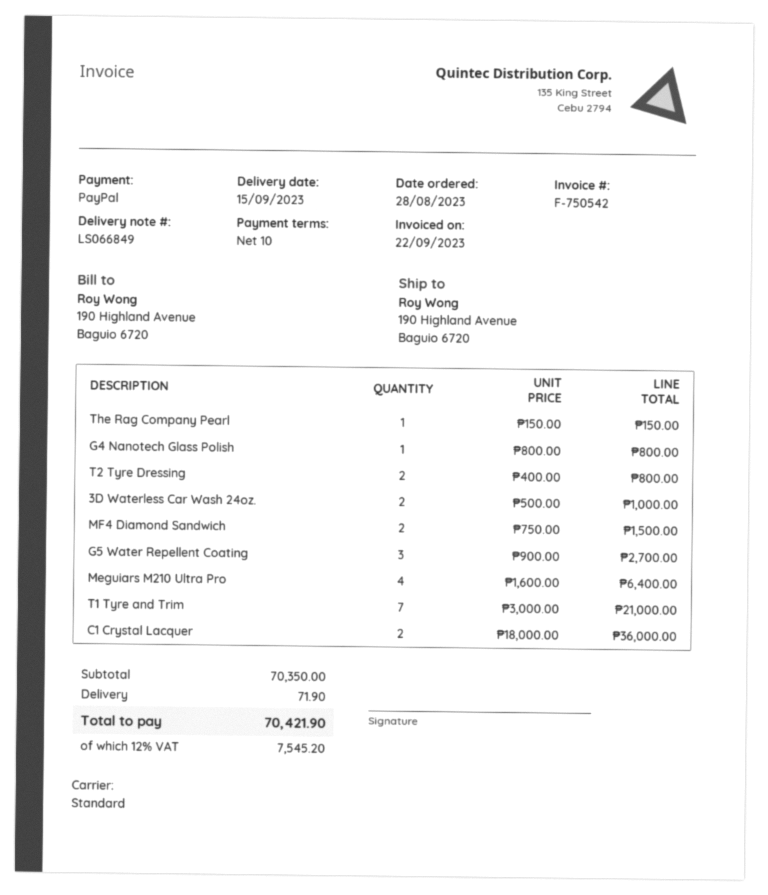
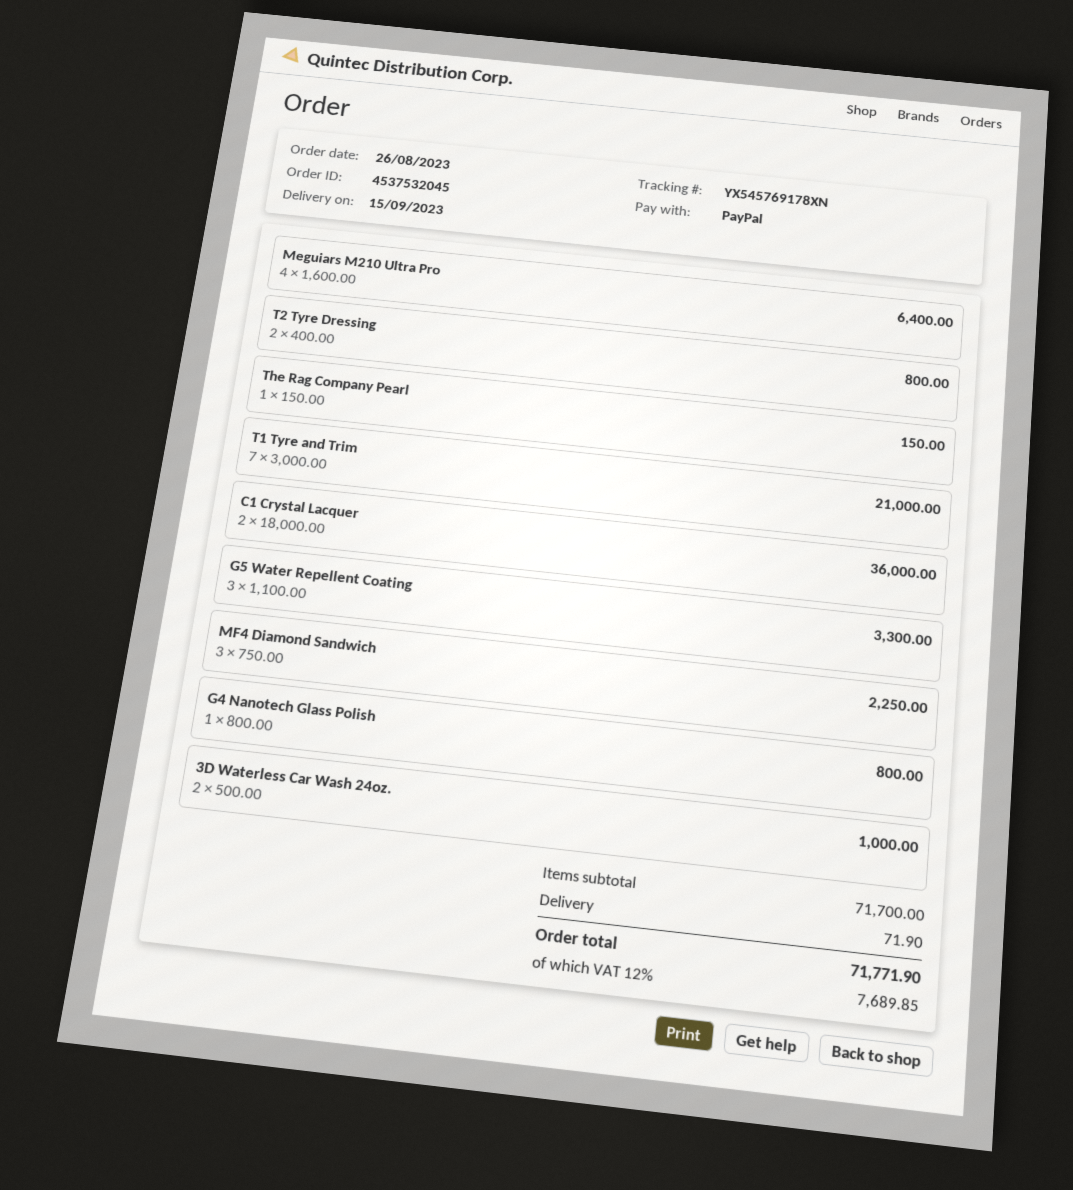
order date: 2023-08-28 -> 2023-08-26
MF4 Diamond Sandwich: 2 x 750.00 = 1500.00 -> 3 x 750.00 = 2250.00
G5 Water Repellent Coating: 3 x 900.00 = 2700.00 -> 3 x 1100.00 = 3300.00
subtotal: 70350.00 -> 71700.00
tax: 12% = 7545.20 -> 12% = 7689.85
total: 70421.90 -> 71771.90

